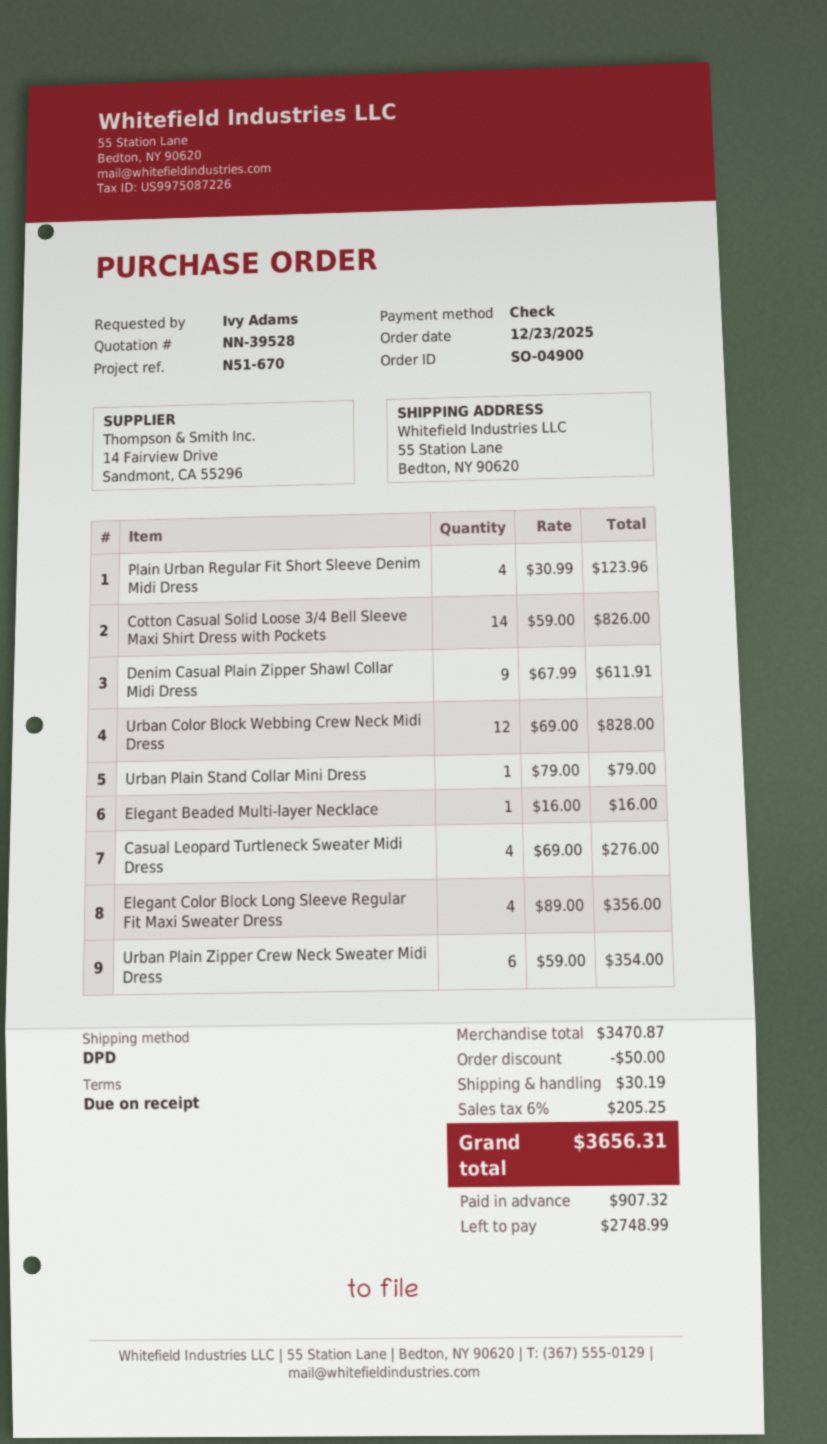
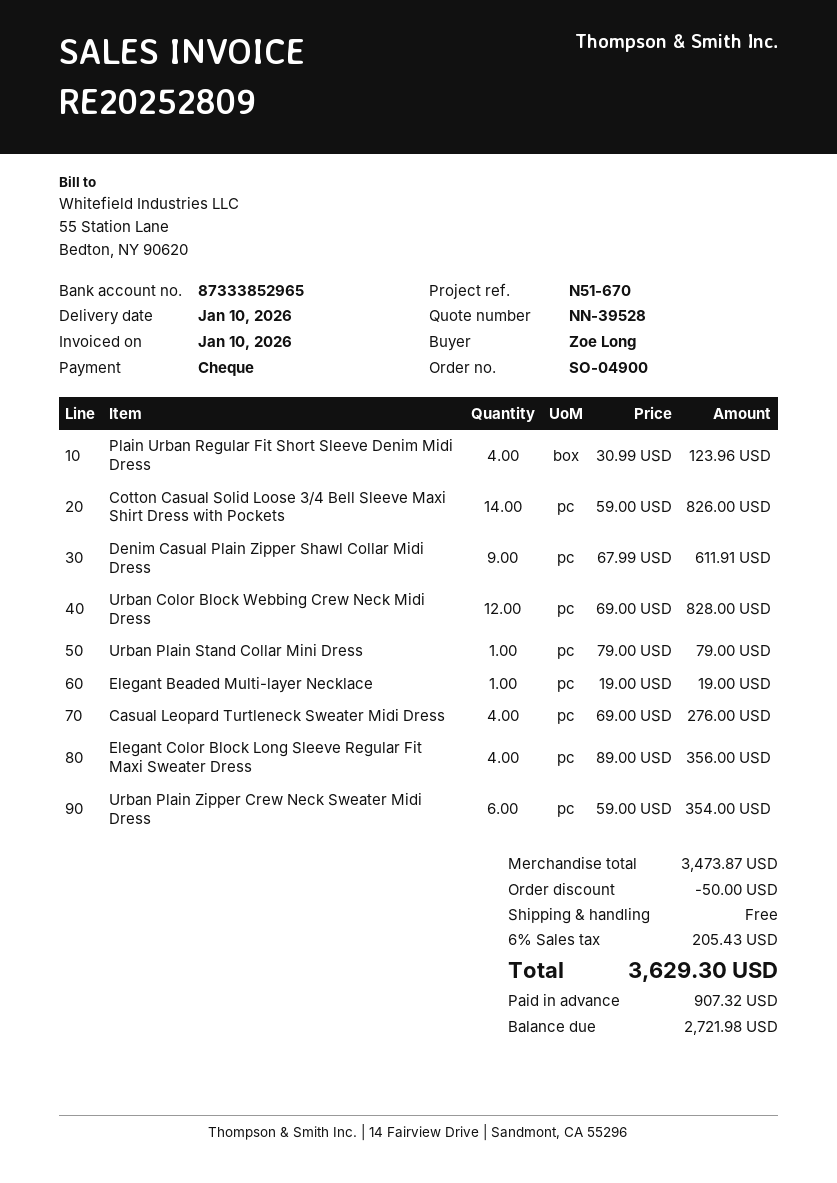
ordered by: Ivy Adams -> Zoe Long
Elegant Beaded Multi-layer Necklace: 1 x 16.00 = 16.00 -> 1 x 19.00 = 19.00
subtotal: 3470.87 -> 3473.87
shipping: 30.19 -> 0.00
tax: 6% = 205.25 -> 6% = 205.43
total: 3656.31 -> 3629.30
balance: 2748.99 -> 2721.98

